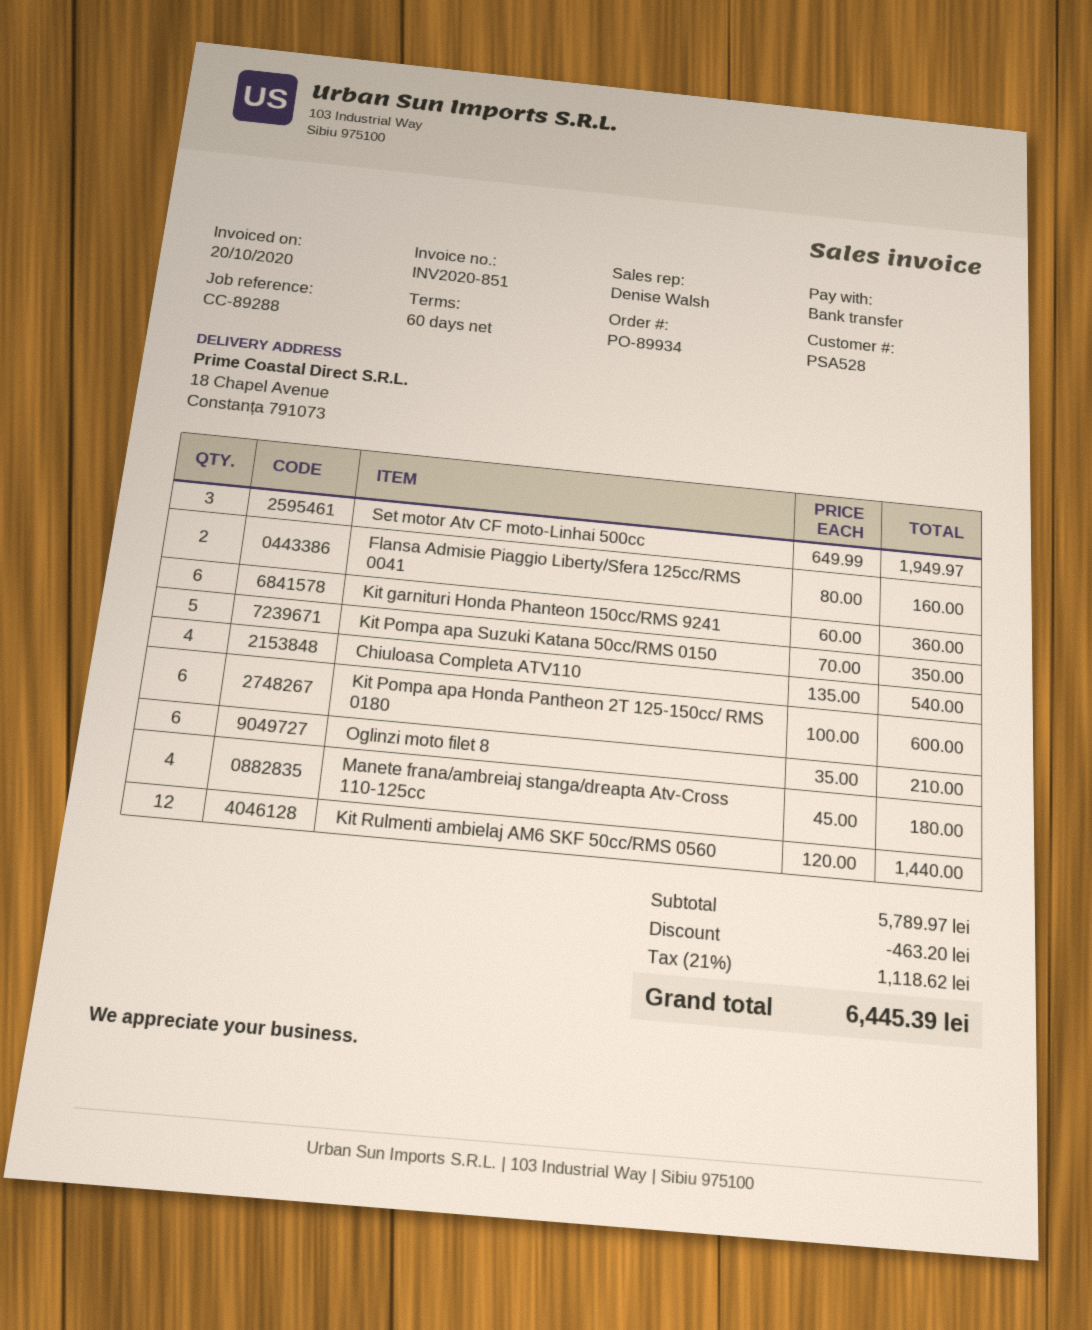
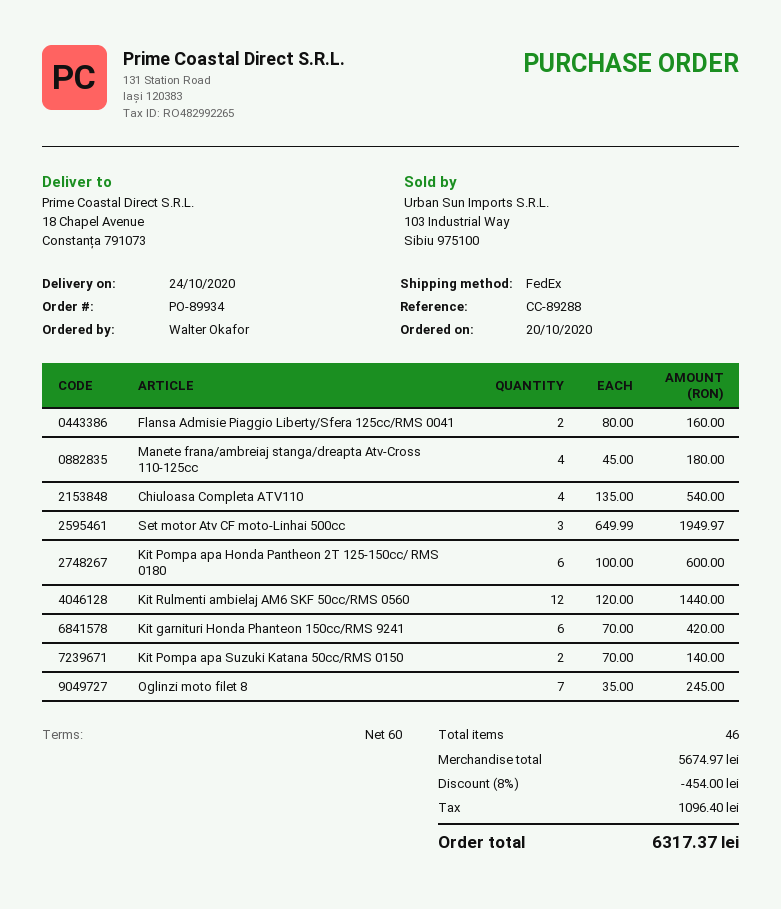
Kit garnituri Honda Phanteon 150cc/RMS 9241: 6 x 60.00 = 360.00 -> 6 x 70.00 = 420.00
Kit Pompa apa Suzuki Katana 50cc/RMS 0150: 5 x 70.00 = 350.00 -> 2 x 70.00 = 140.00
Oglinzi moto filet 8: 6 x 35.00 = 210.00 -> 7 x 35.00 = 245.00
subtotal: 5789.97 -> 5674.97
discount: 463.20 -> 454.00
tax: 1118.62 -> 1096.40
total: 6445.39 -> 6317.37

